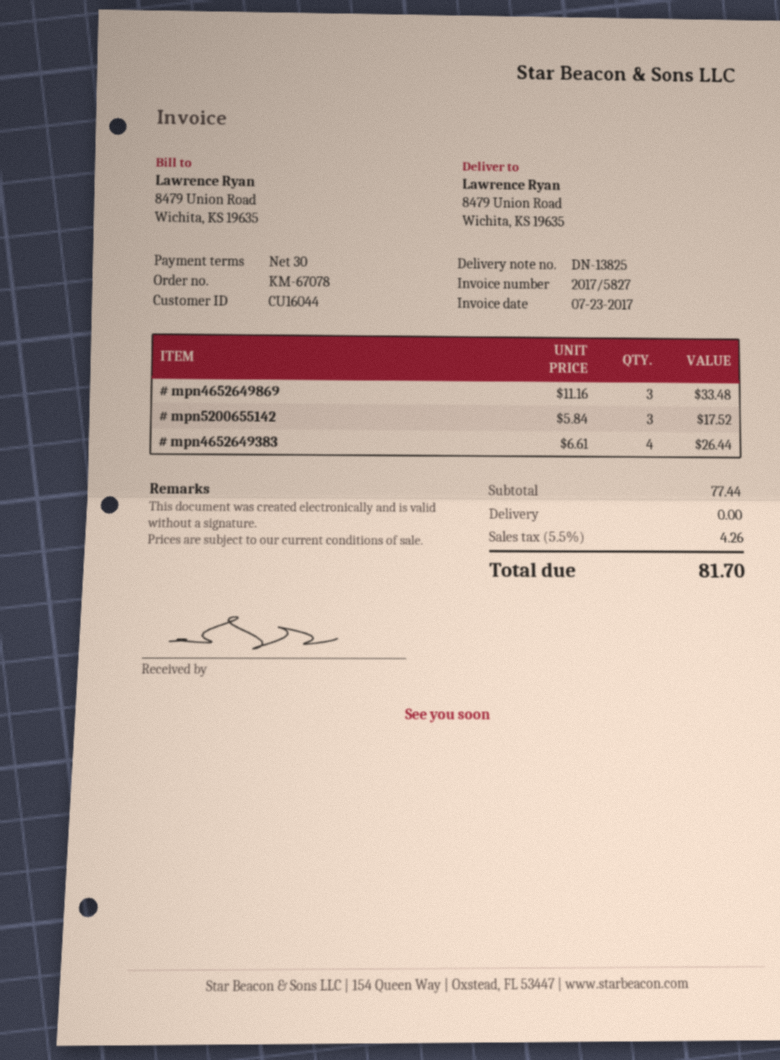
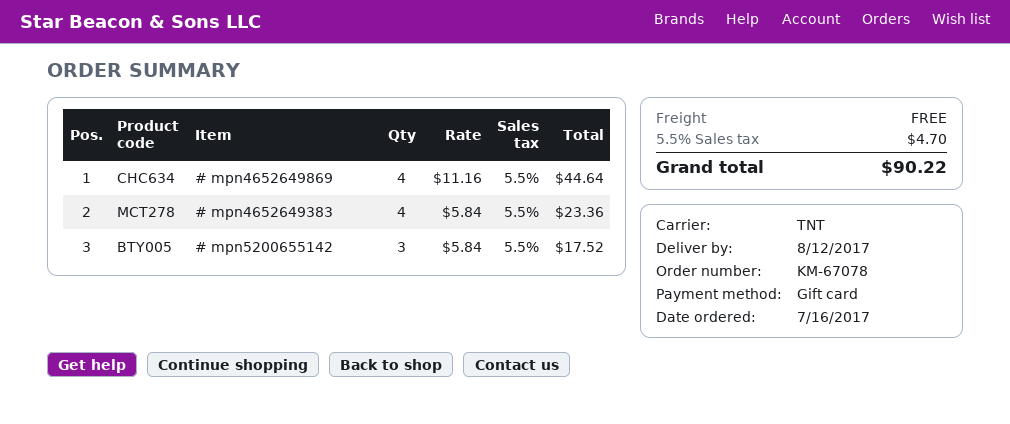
# mpn4652649869: 3 x 11.16 = 33.48 -> 4 x 11.16 = 44.64
# mpn4652649383: 4 x 6.61 = 26.44 -> 4 x 5.84 = 23.36
tax: 5.5% = 4.26 -> 5.5% = 4.70
total: 81.70 -> 90.22

